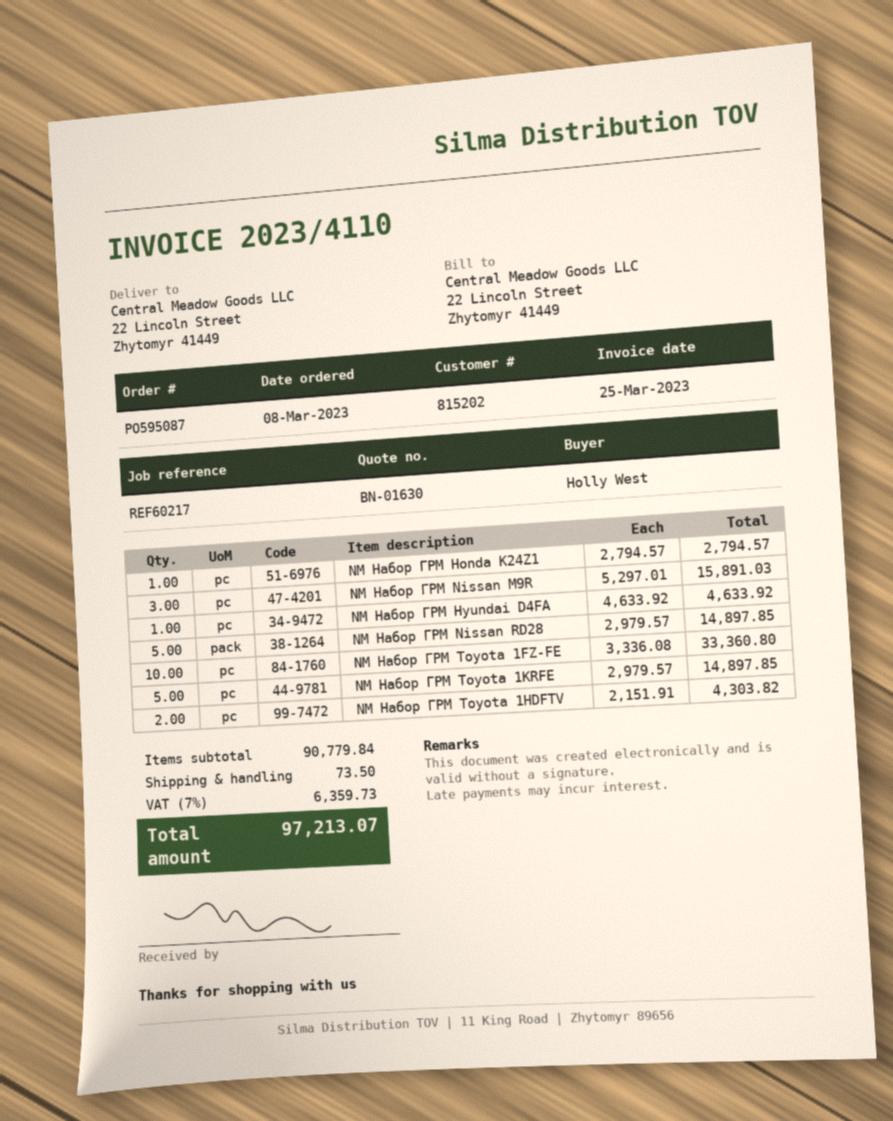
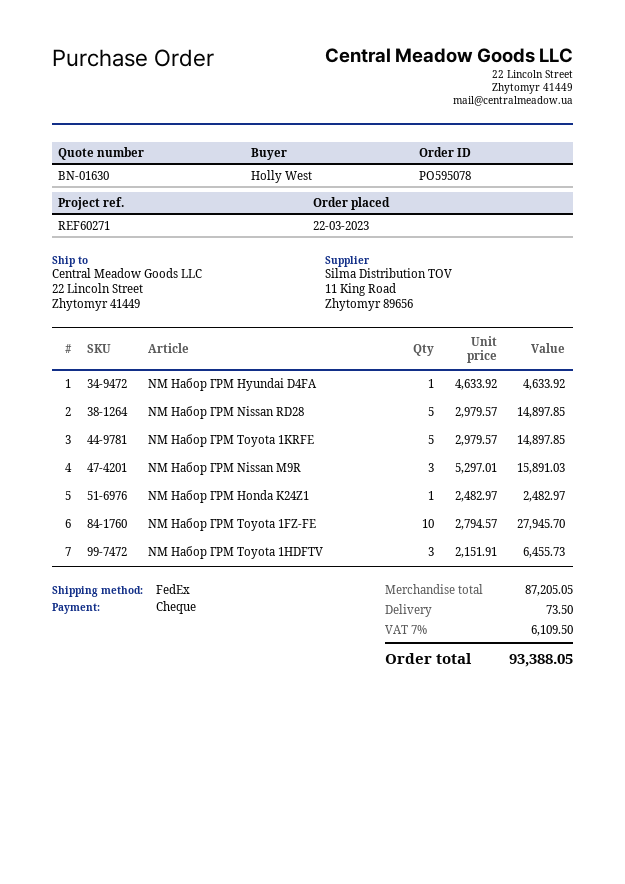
order number: PO595087 -> PO595078
order date: 2023-03-08 -> 2023-03-22
reference: REF60217 -> REF60271
NM Набор ГРМ Honda K24Z1: 1 x 2794.57 = 2794.57 -> 1 x 2482.97 = 2482.97
NM Набор ГРМ Toyota 1FZ-FE: 10 x 3336.08 = 33360.80 -> 10 x 2794.57 = 27945.70
NM Набор ГРМ Toyota 1HDFTV: 2 x 2151.91 = 4303.82 -> 3 x 2151.91 = 6455.73
subtotal: 90779.84 -> 87205.05
tax: 7% = 6359.73 -> 7% = 6109.50
total: 97213.07 -> 93388.05

